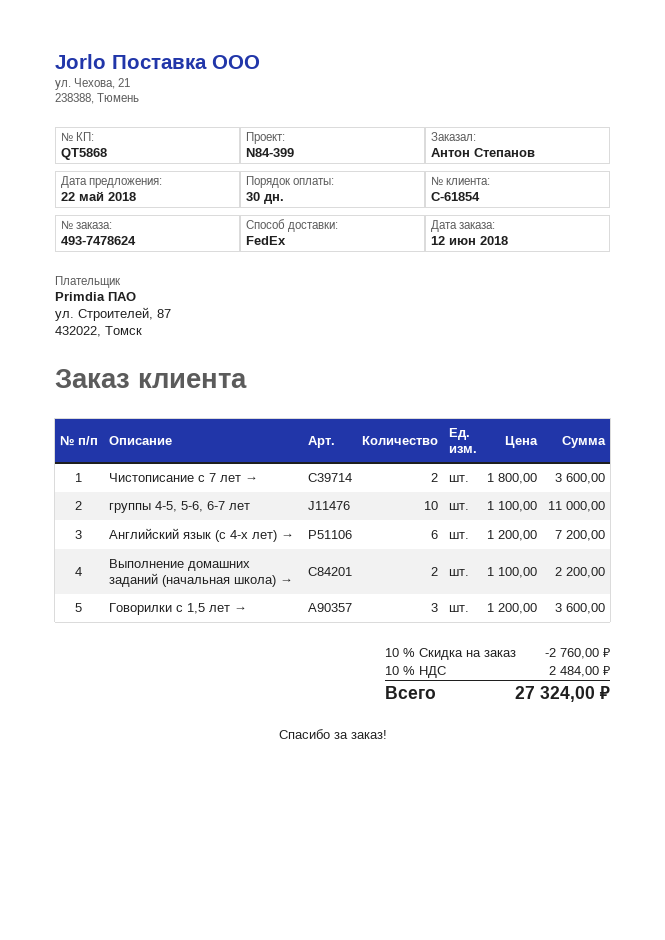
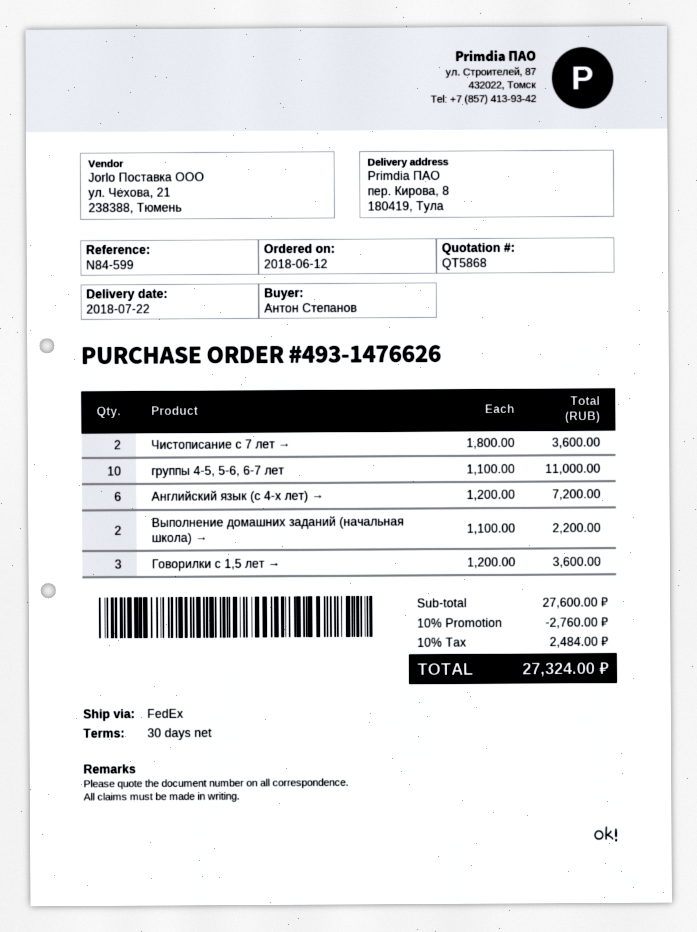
order number: 493-7478624 -> 493-1476626
reference: N84-399 -> N84-599

